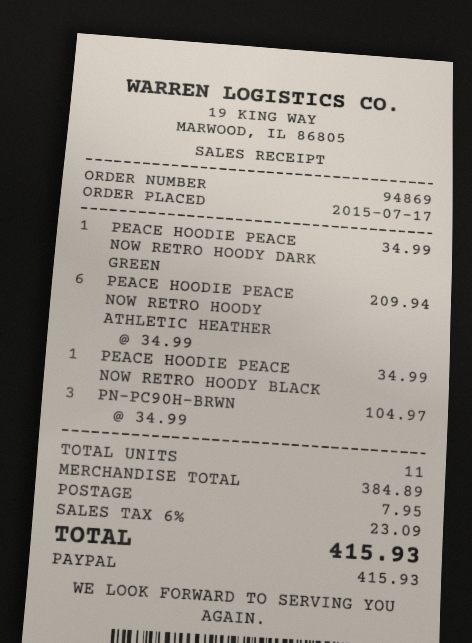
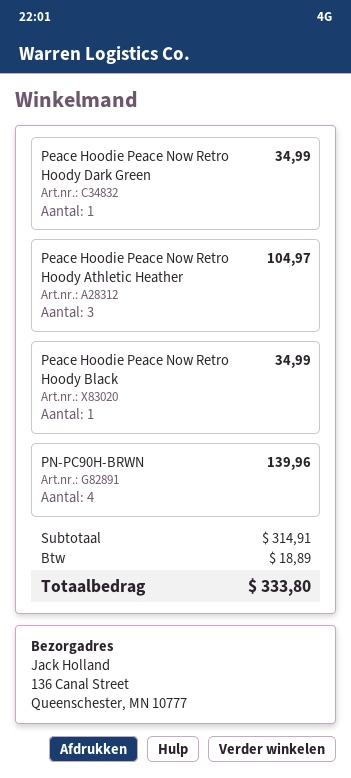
PEACE HOODIE PEACE NOW RETRO HOODY ATHLETIC HEATHER: 6 for 209.94 -> 3 for 104.97
PN-PC90H-BRWN: 3 for 104.97 -> 4 for 139.96
subtotal: 384.89 -> 314.91
shipping: 7.95 -> none
tax: 23.09 -> 18.89
total: 415.93 -> 333.80

